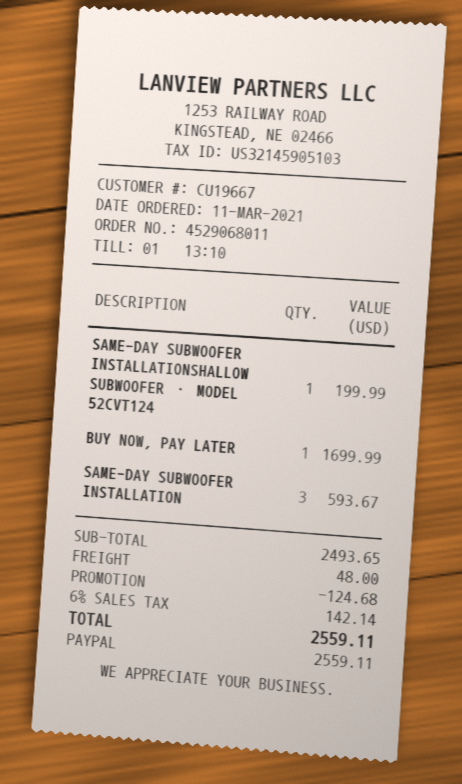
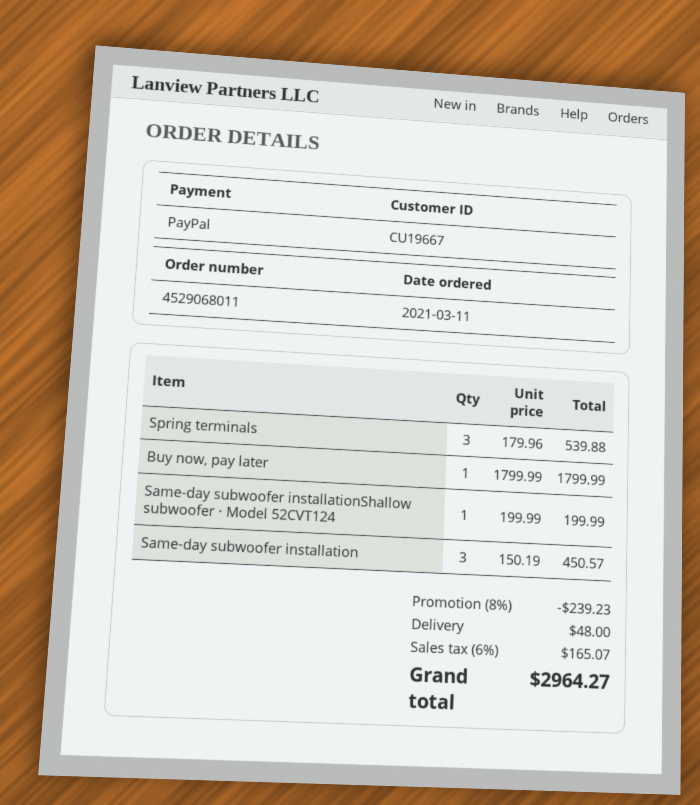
BUY NOW, PAY LATER: 1 for 1699.99 -> 1 for 1799.99
SAME-DAY SUBWOOFER INSTALLATION: 3 for 593.67 -> 3 for 450.57
Spring terminals: none -> 3 for 539.88
discount: 124.68 -> 239.23
tax: 6% = 142.14 -> 6% = 165.07
total: 2559.11 -> 2964.27

